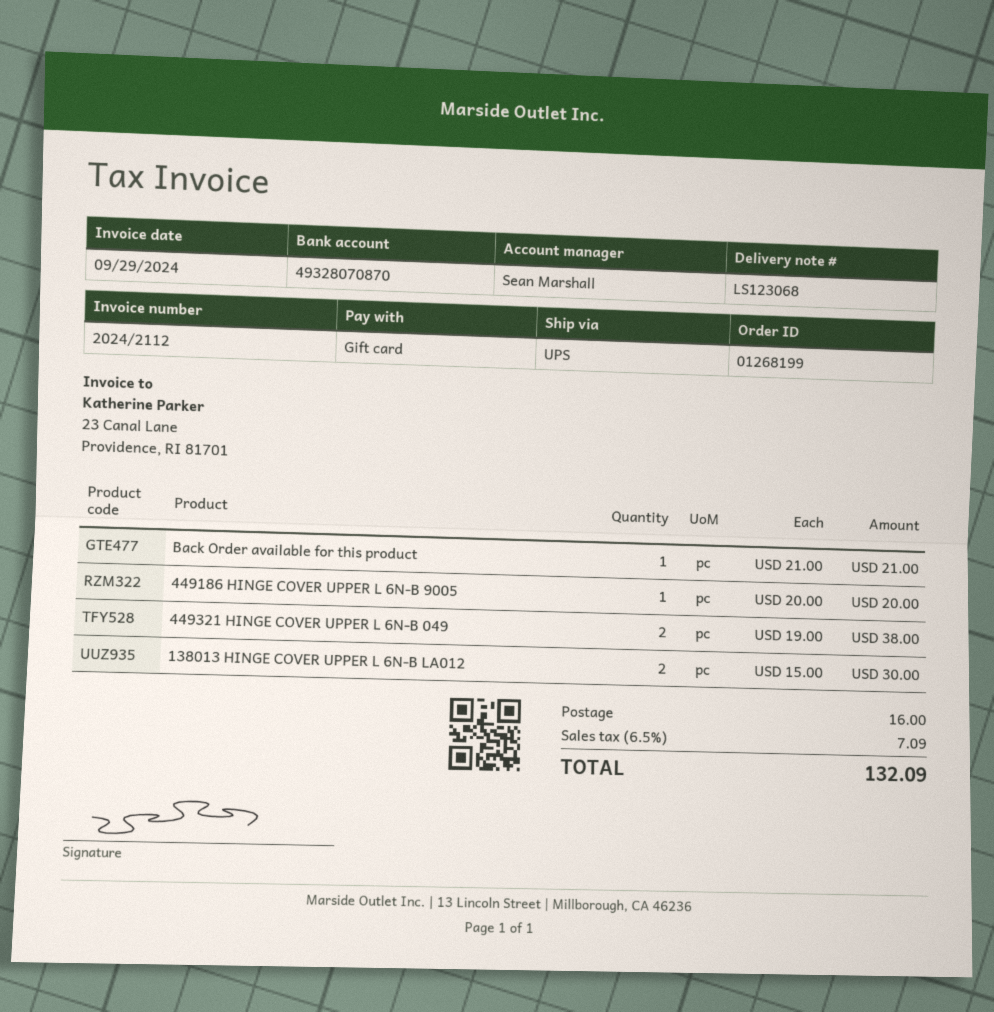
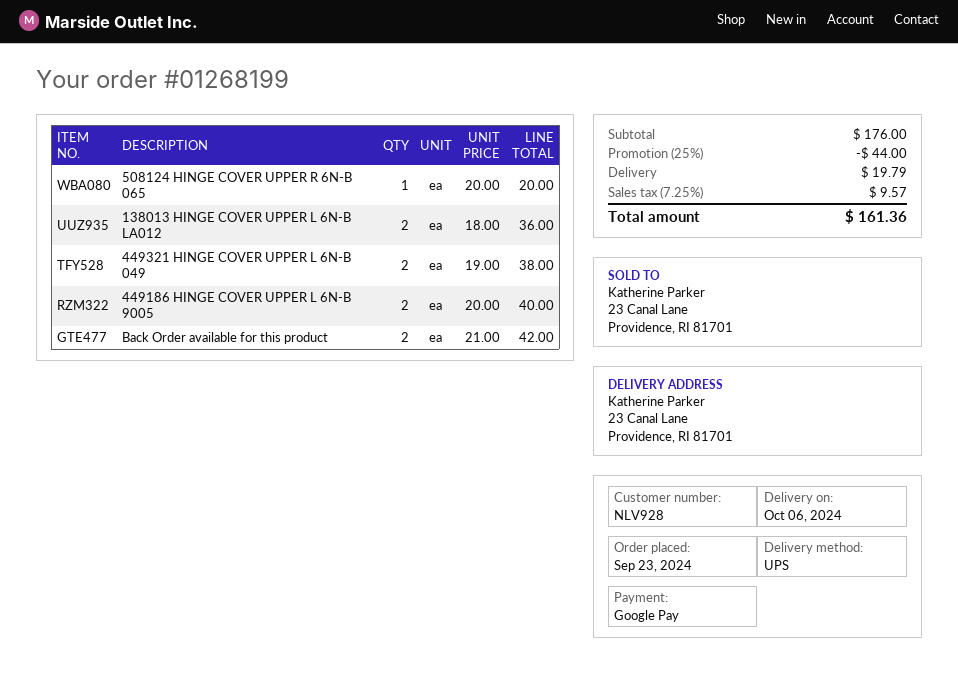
payment method: gift card -> Google Pay
Back Order available for this product: 1 x 21.00 = 21.00 -> 2 x 21.00 = 42.00
449186 HINGE COVER UPPER L 6N-B 9005: 1 x 20.00 = 20.00 -> 2 x 20.00 = 40.00
138013 HINGE COVER UPPER L 6N-B LA012: 2 x 15.00 = 30.00 -> 2 x 18.00 = 36.00
508124 HINGE COVER UPPER R 6N-B 065: none -> 1 x 20.00 = 20.00
discount: none -> 25% = 44.00
shipping: 16.00 -> 19.79
tax: 6.5% = 7.09 -> 7.25% = 9.57
total: 132.09 -> 161.36

